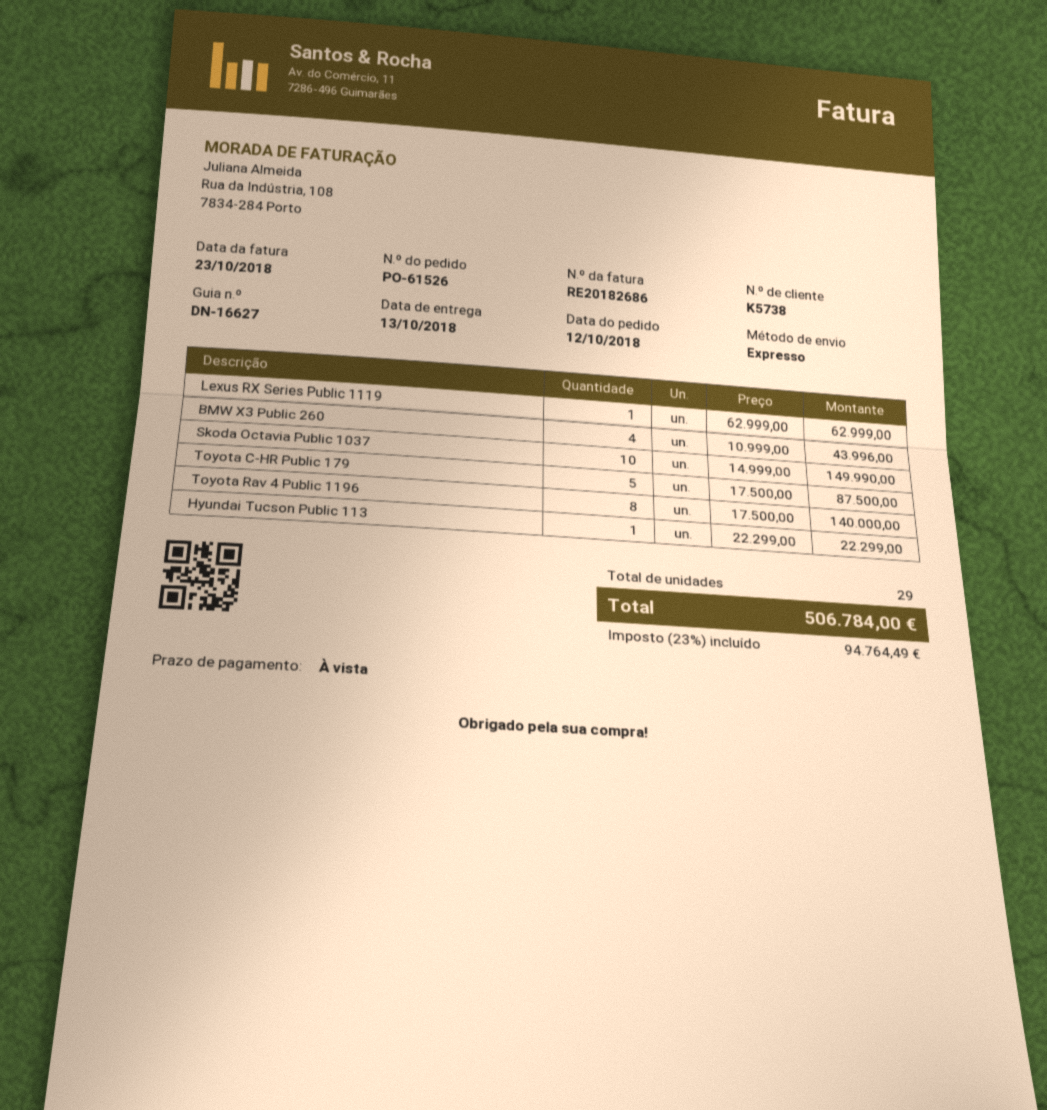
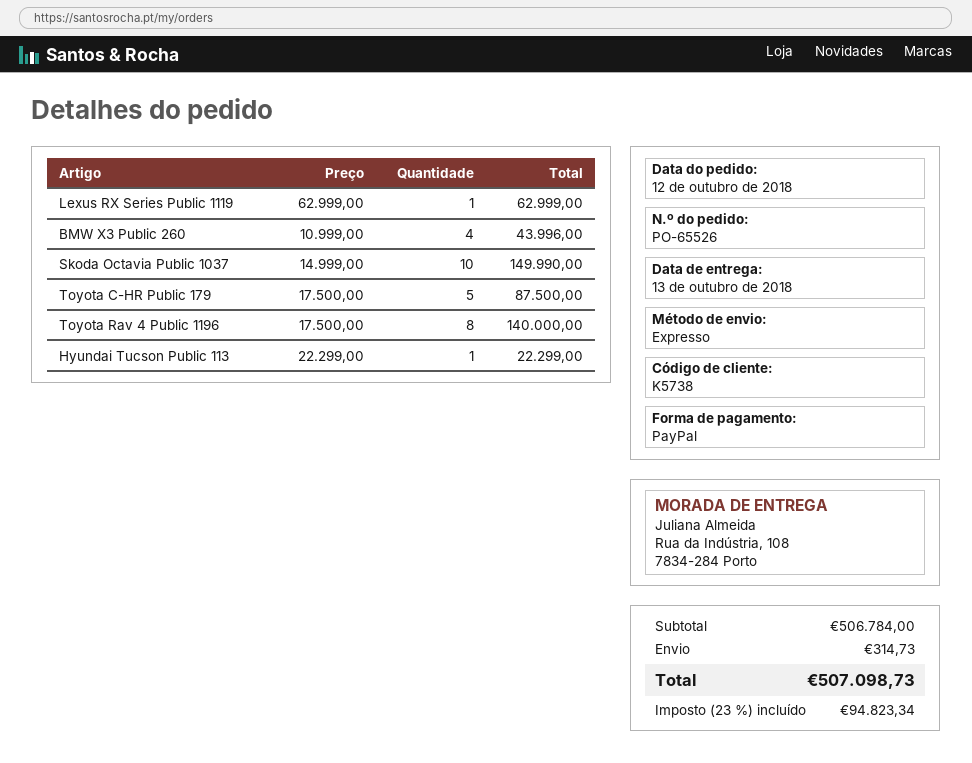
order number: PO-61526 -> PO-65526
shipping: none -> 314.73
tax: 23% = 94764.49 -> 23% = 94823.34
total: 506784.00 -> 507098.73

